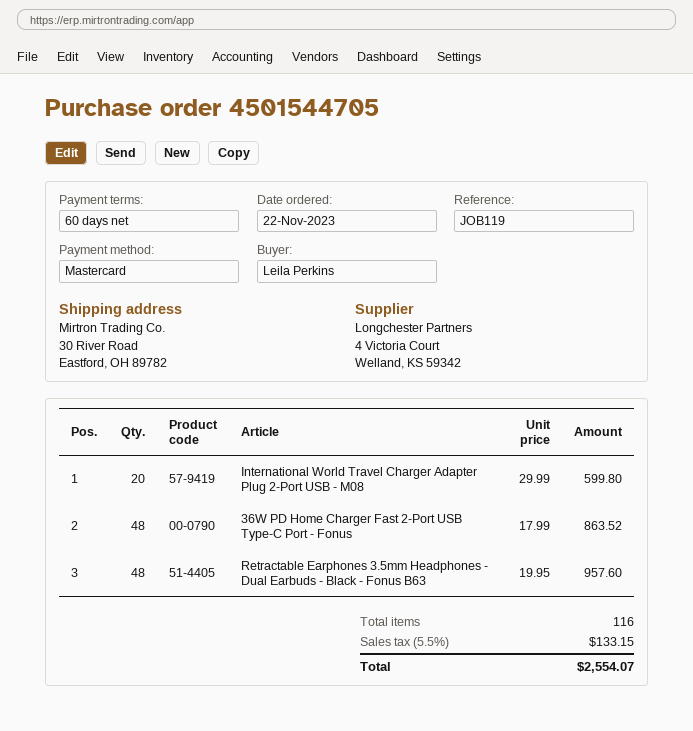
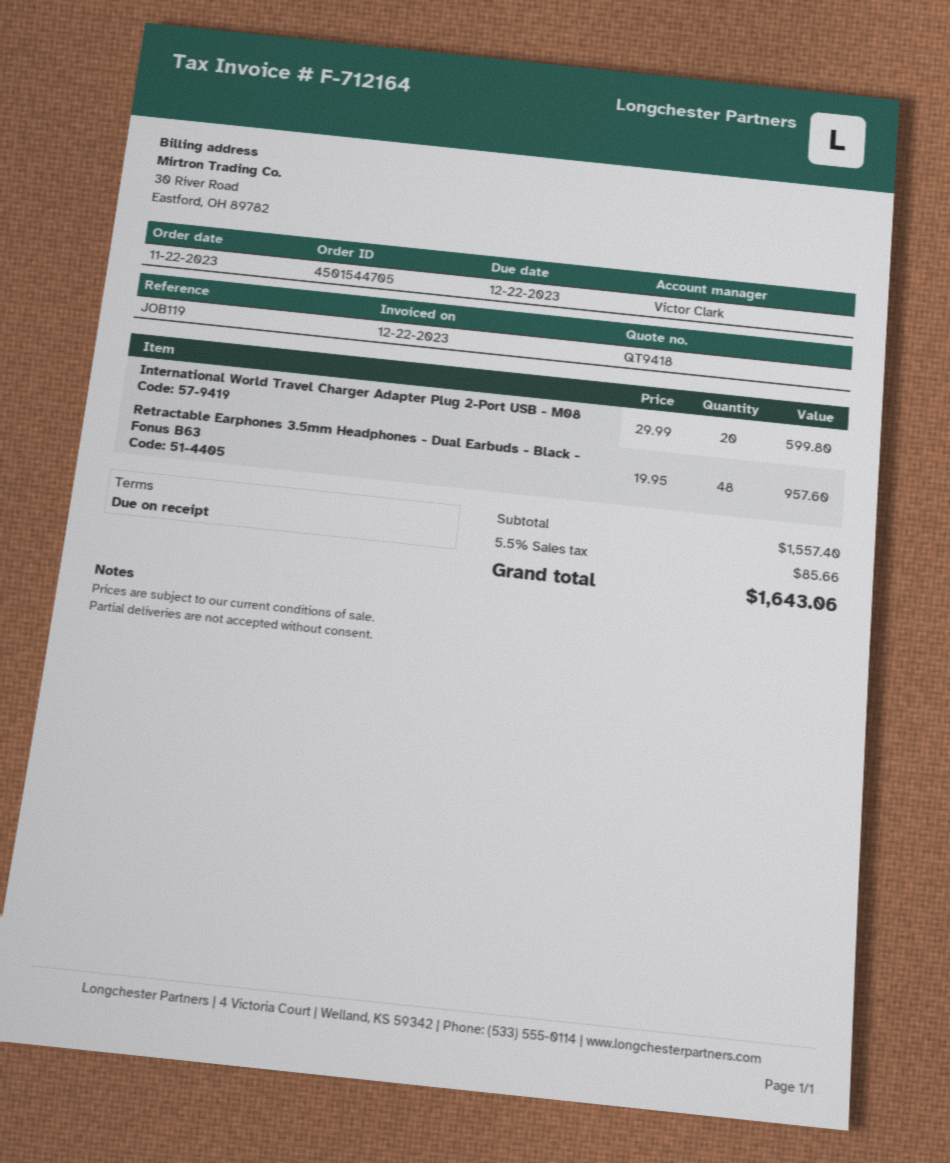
payment terms: 60 days -> on receipt
36W PD Home Charger Fast 2-Port USB Type-C Port - Fonus: 48 x 17.99 = 863.52 -> none
tax: 5.5% = 133.15 -> 5.5% = 85.66
total: 2554.07 -> 1643.06

